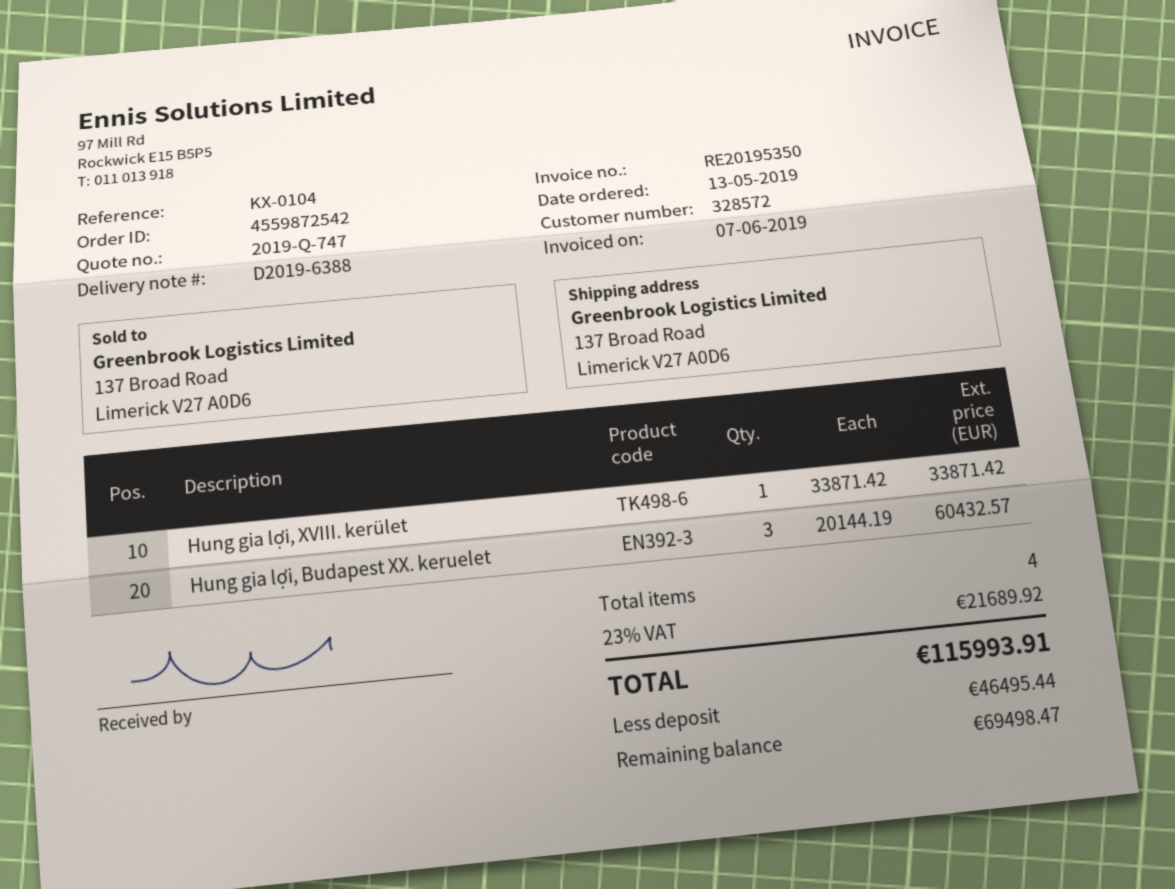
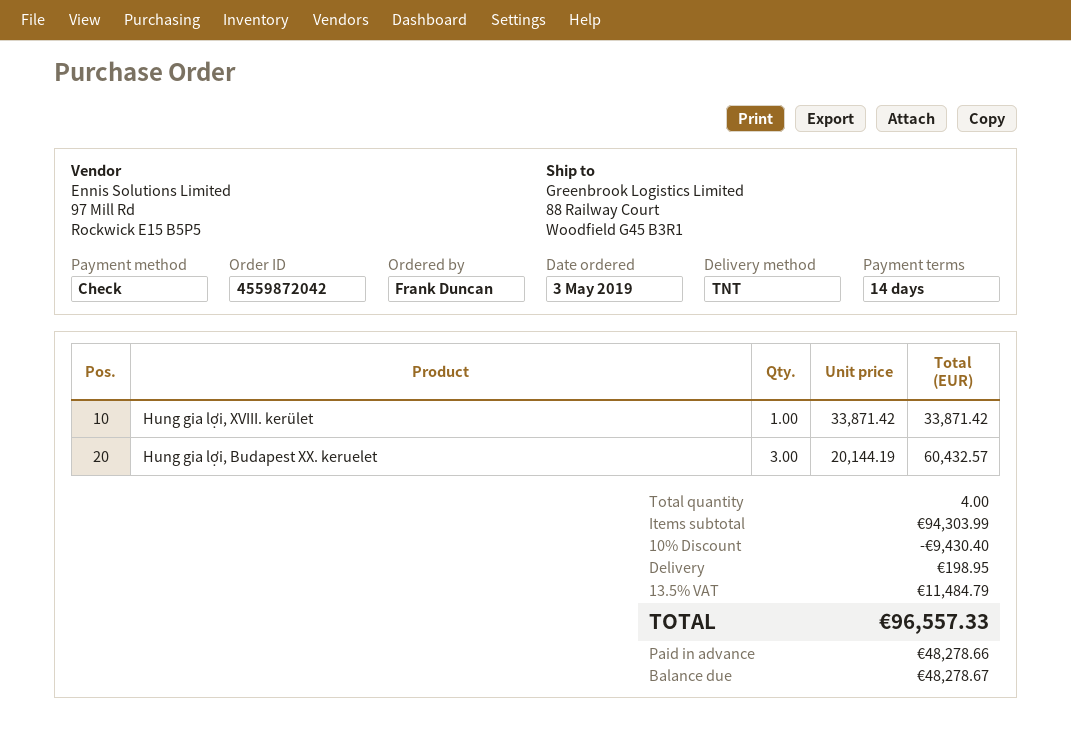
order number: 4559872542 -> 4559872042
order date: 2019-05-13 -> 2019-05-03
ship to: 137 Broad Road, Limerick V27 A0D6 -> 88 Railway Court, Woodfield G45 B3R1
discount: none -> 10% = 9430.40
shipping: none -> 198.95
tax: 23% = 21689.92 -> 13.5% = 11484.79
total: 115993.91 -> 96557.33
deposit: 46495.44 -> 48278.66
balance: 69498.47 -> 48278.67

